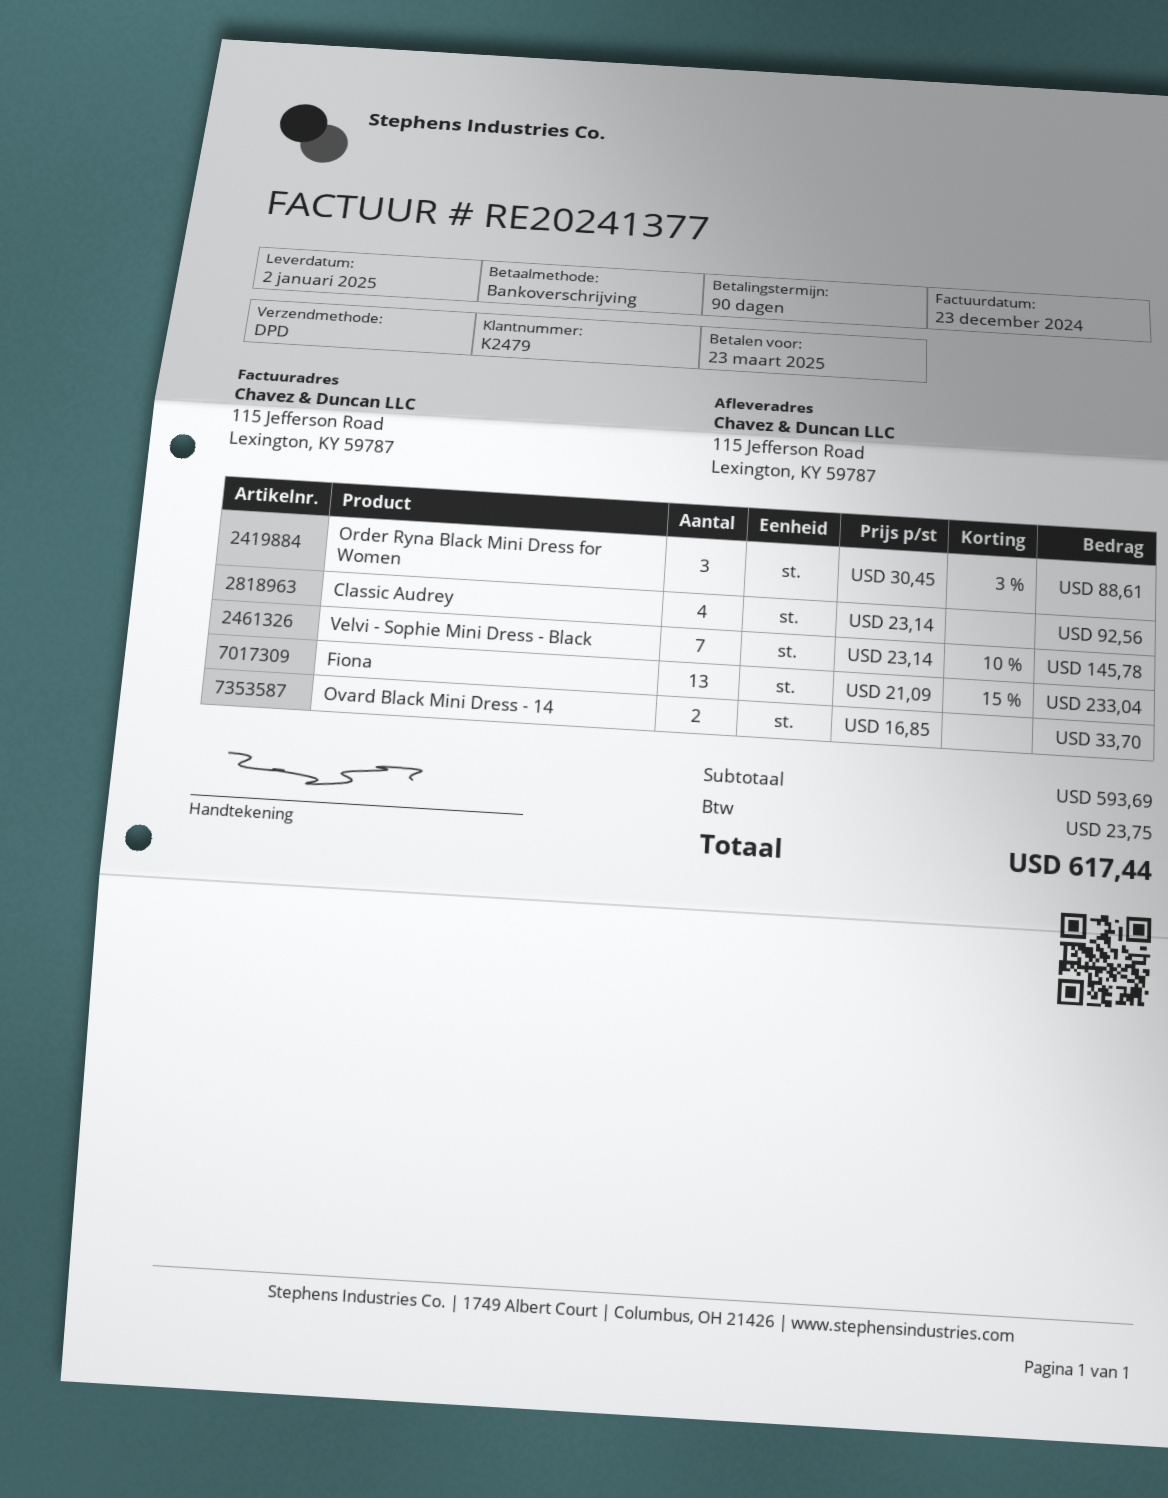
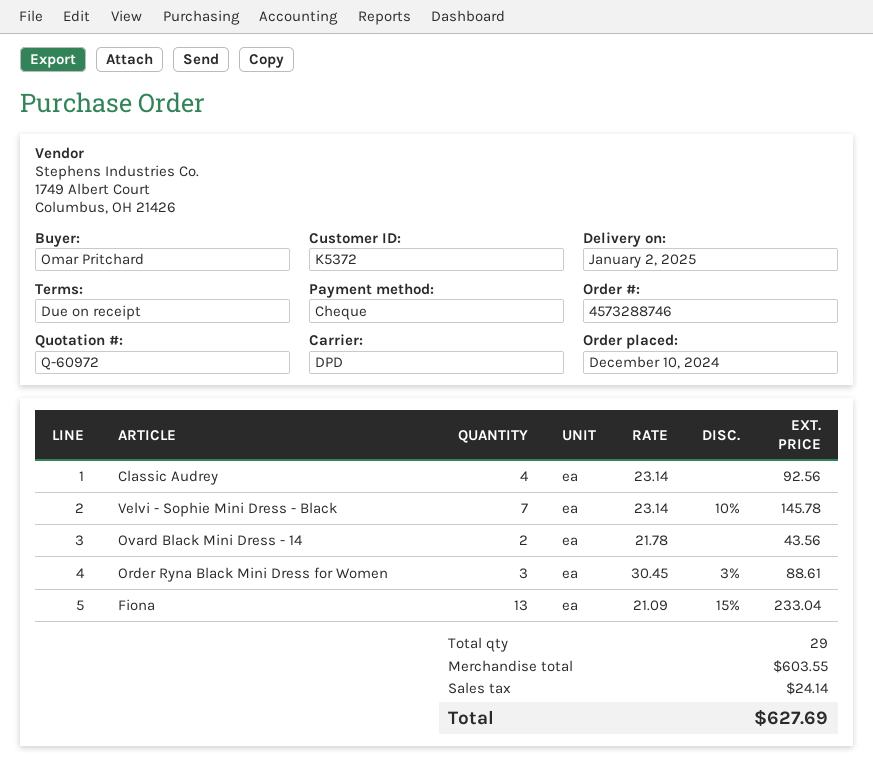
payment terms: 90 days -> on receipt
customer number: K2479 -> K5372
payment method: bank transfer -> cheque
Ovard Black Mini Dress - 14: 2 x 16.85 = 33.70 -> 2 x 21.78 = 43.56
subtotal: 593.69 -> 603.55
tax: 23.75 -> 24.14
total: 617.44 -> 627.69

